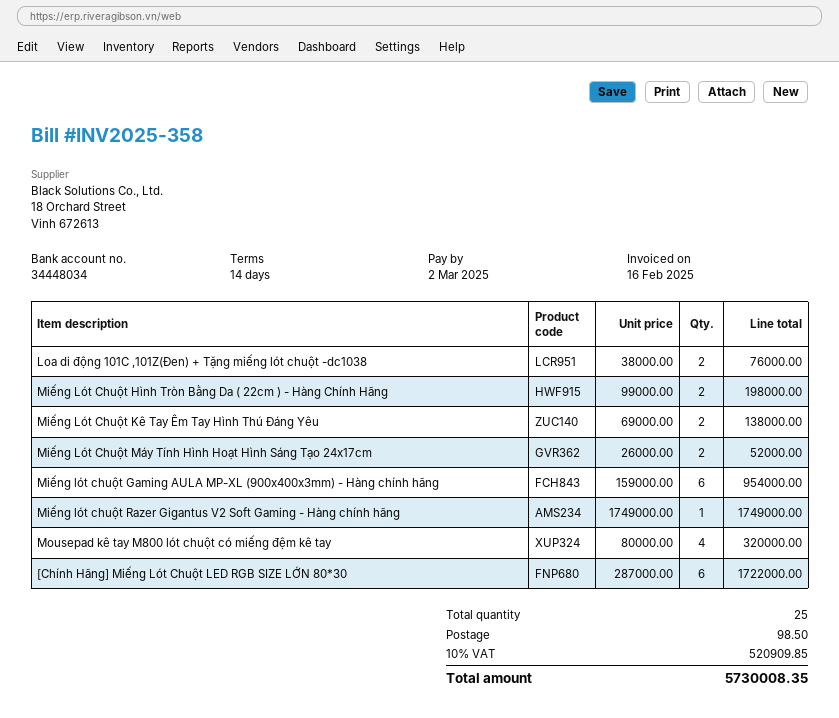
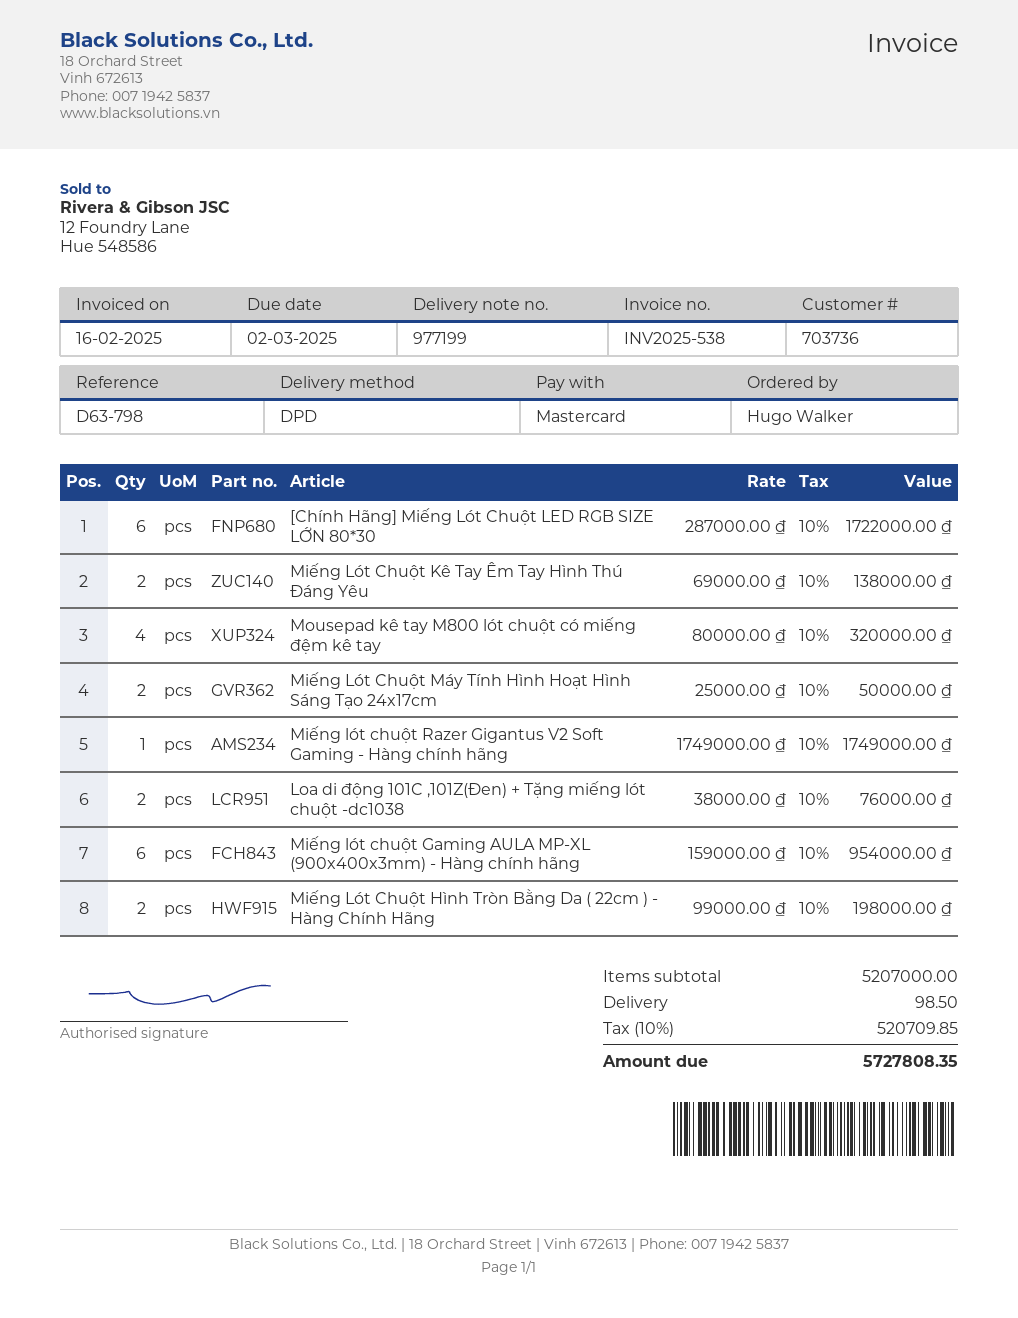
invoice number: INV2025-358 -> INV2025-538
Miếng Lót Chuột Máy Tính Hình Hoạt Hình Sáng Tạo 24x17cm: 2 x 26000.00 = 52000.00 -> 2 x 25000.00 = 50000.00
tax: 10% = 520909.85 -> 10% = 520709.85
total: 5730008.35 -> 5727808.35

